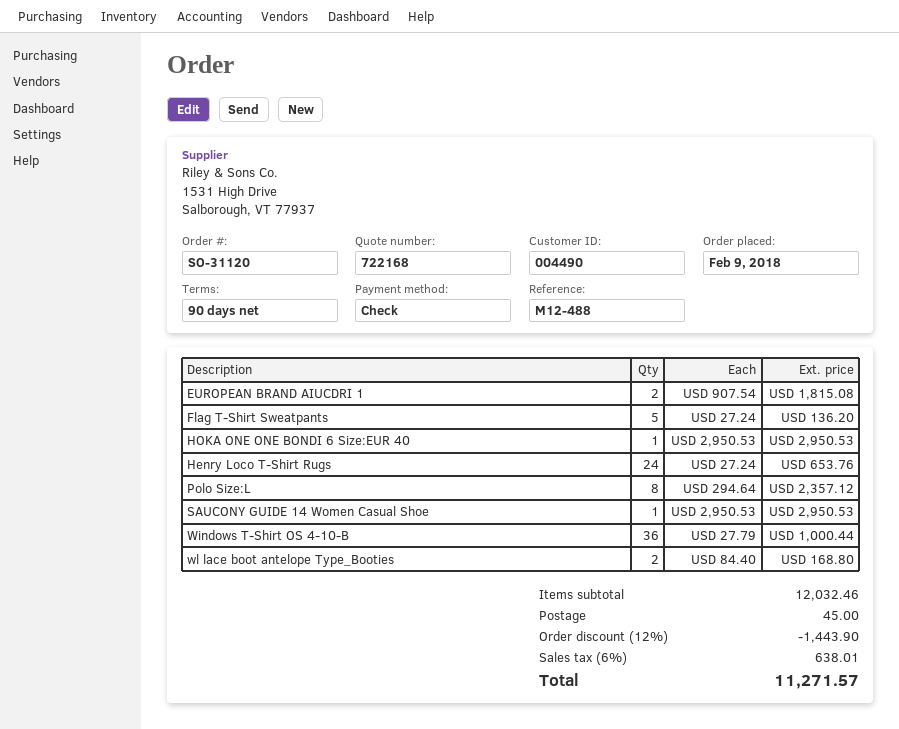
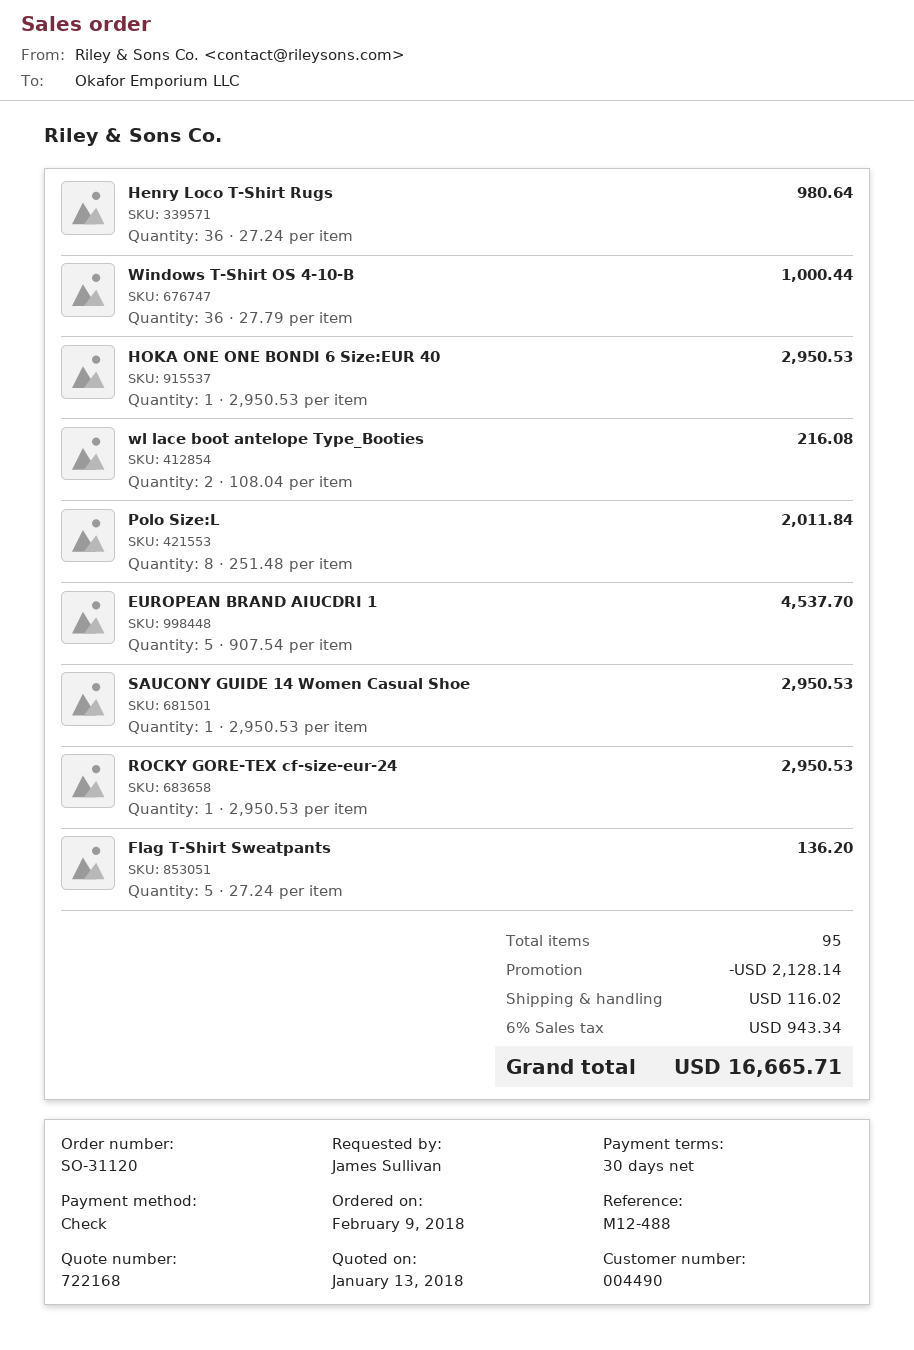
payment terms: 90 days -> 30 days
EUROPEAN BRAND AIUCDRI 1: 2 x 907.54 = 1815.08 -> 5 x 907.54 = 4537.70
Henry Loco T-Shirt Rugs: 24 x 27.24 = 653.76 -> 36 x 27.24 = 980.64
Polo Size:L: 8 x 294.64 = 2357.12 -> 8 x 251.48 = 2011.84
wl lace boot antelope Type_Booties: 2 x 84.40 = 168.80 -> 2 x 108.04 = 216.08
ROCKY GORE-TEX cf-size-eur-24: none -> 1 x 2950.53 = 2950.53
discount: 1443.90 -> 2128.14
shipping: 45.00 -> 116.02
tax: 6% = 638.01 -> 6% = 943.34
total: 11271.57 -> 16665.71

